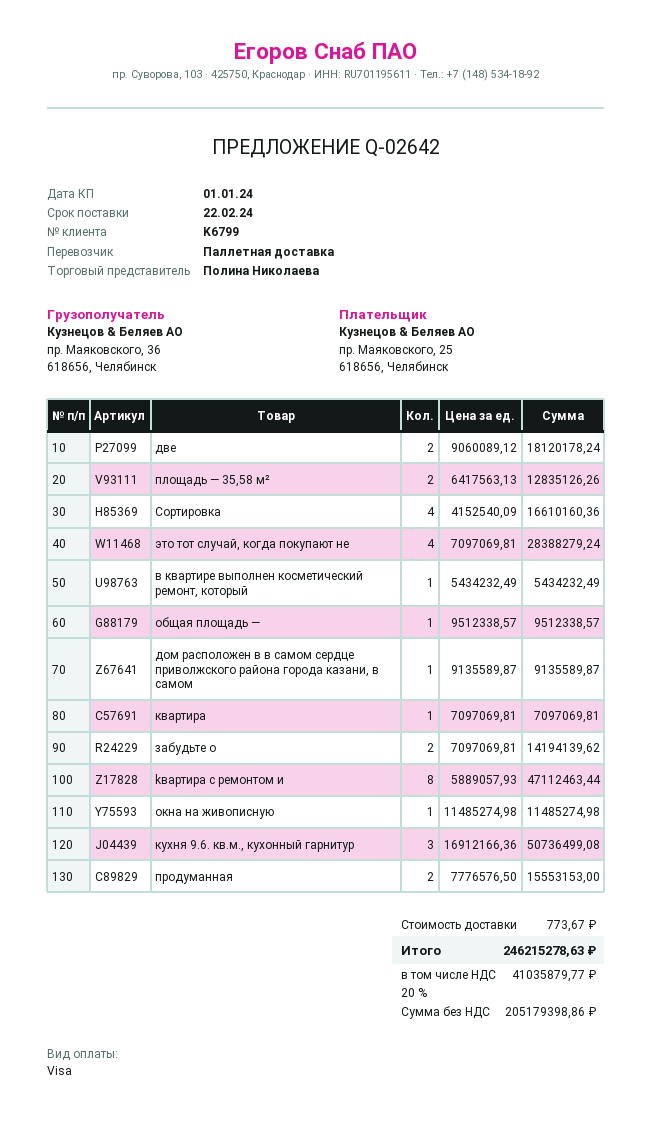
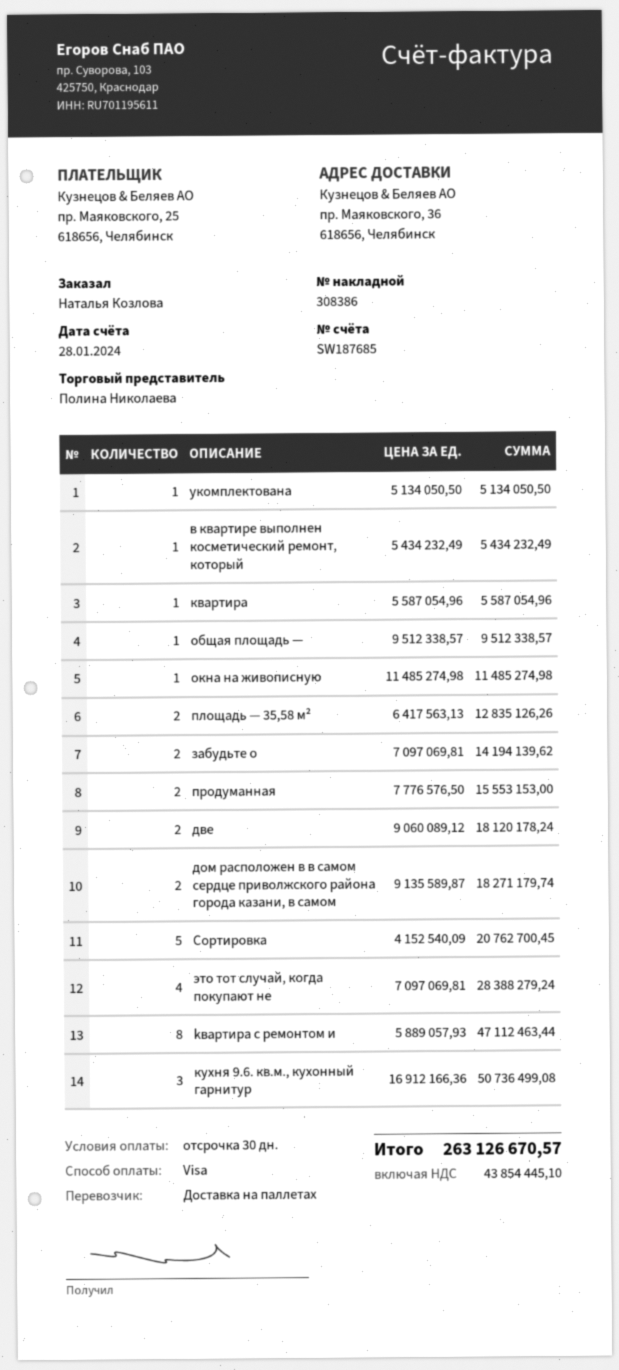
Сортировка: 4 x 4152540.09 = 16610160.36 -> 5 x 4152540.09 = 20762700.45
дoм pаcпoлoжeн в в cамом сeрдцe приволжского района города казани, в самом: 1 x 9135589.87 = 9135589.87 -> 2 x 9135589.87 = 18271179.74
квартира: 1 x 7097069.81 = 7097069.81 -> 1 x 5587054.96 = 5587054.96
укомплектована: none -> 1 x 5134050.50 = 5134050.50
shipping: 773.67 -> none
tax: 41035879.77 -> 43854445.10
total: 246215278.63 -> 263126670.57

